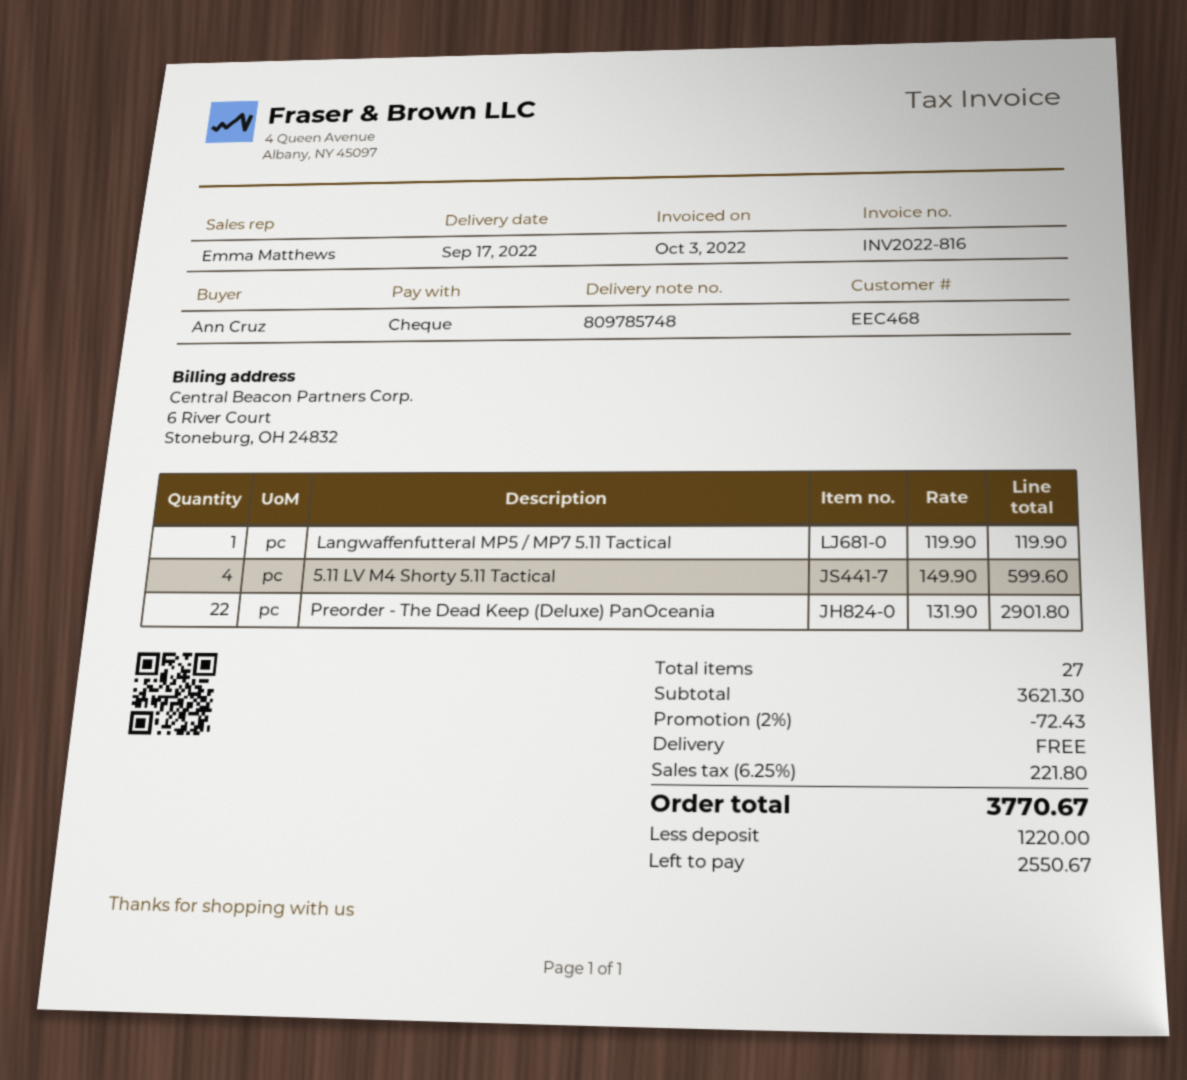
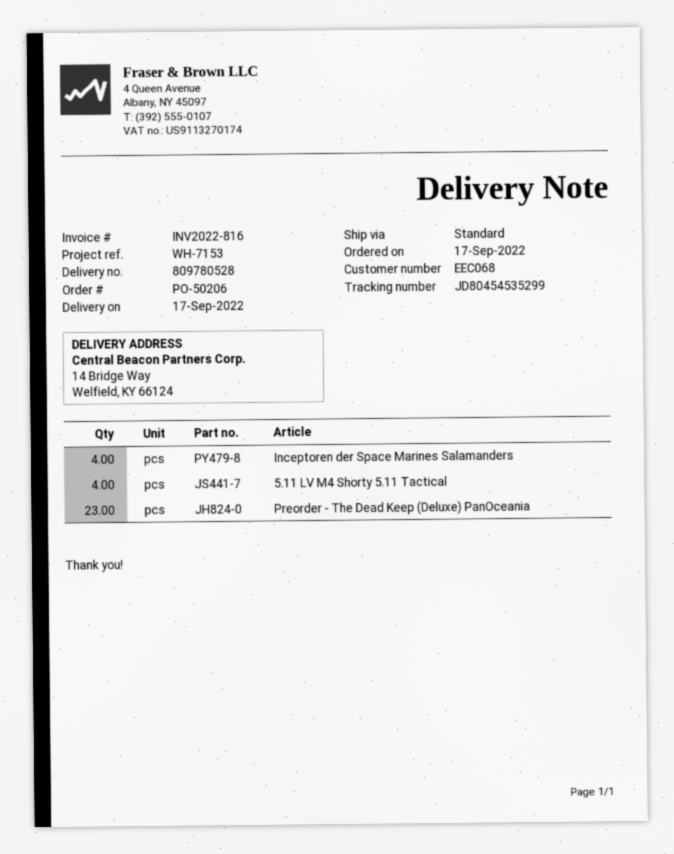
delivery note number: 809785748 -> 809780528
customer number: EEC468 -> EEC068
Langwaffenfutteral MP5 / MP7 5.11 Tactical: 1 -> none
Preorder - The Dead Keep (Deluxe) PanOceania: 22 -> 23
Inceptoren der Space Marines Salamanders: none -> 4

